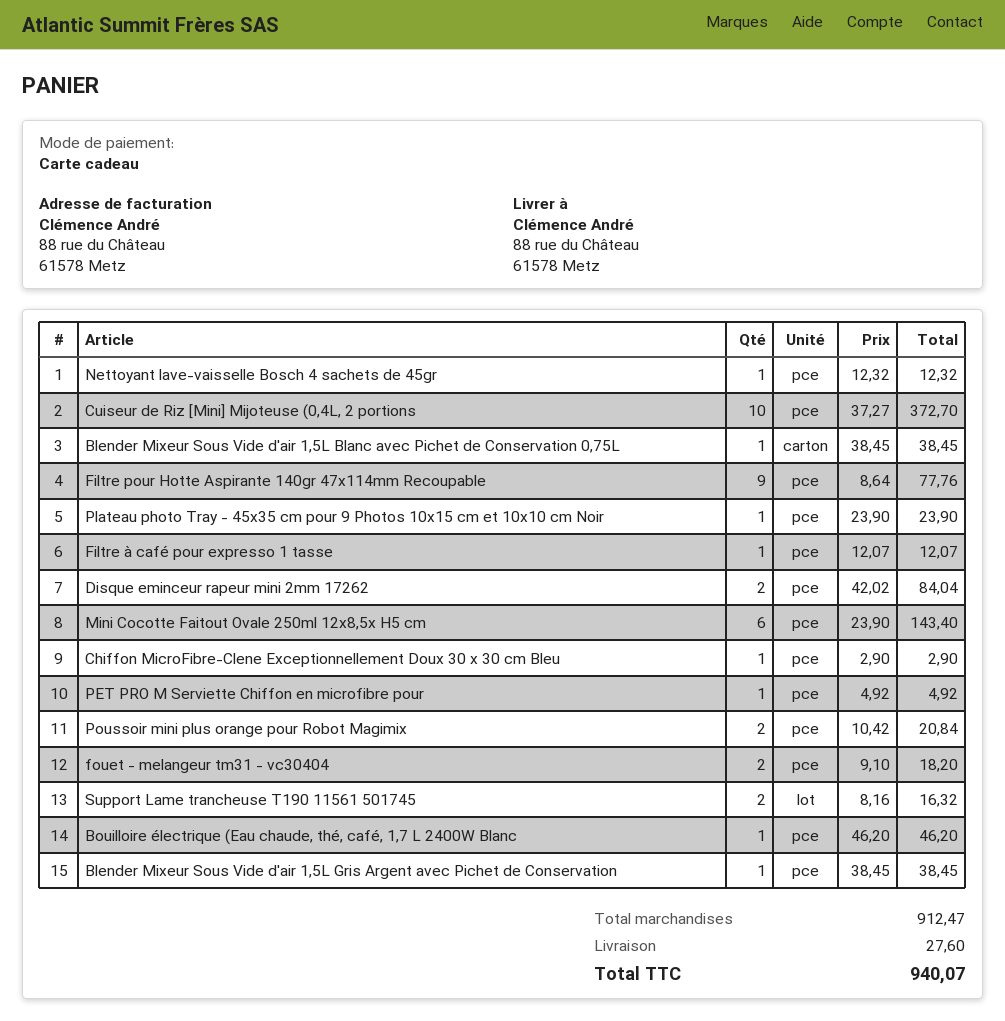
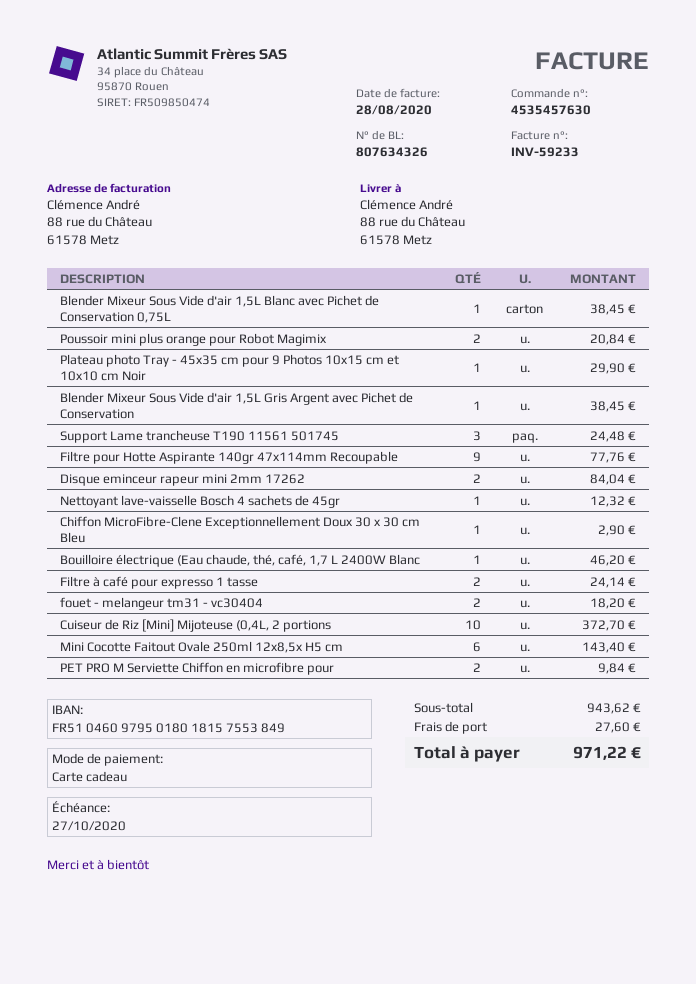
Plateau photo Tray - 45x35 cm pour 9 Photos 10x15 cm et 10x10 cm Noir: 1 for 23.90 -> 1 for 29.90
Filtre à café pour expresso 1 tasse: 1 for 12.07 -> 2 for 24.14
PET PRO M Serviette Chiffon en microfibre pour: 1 for 4.92 -> 2 for 9.84
Support Lame trancheuse T190 11561 501745: 2 for 16.32 -> 3 for 24.48
subtotal: 912.47 -> 943.62
total: 940.07 -> 971.22

